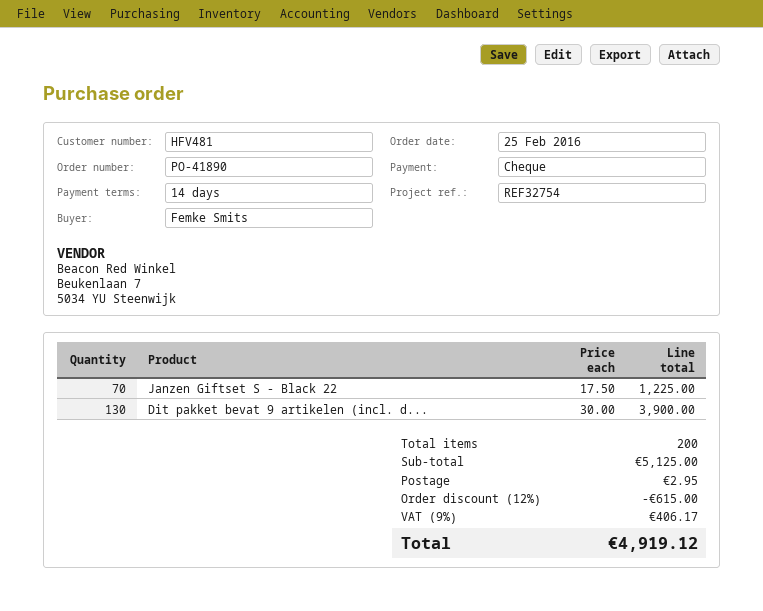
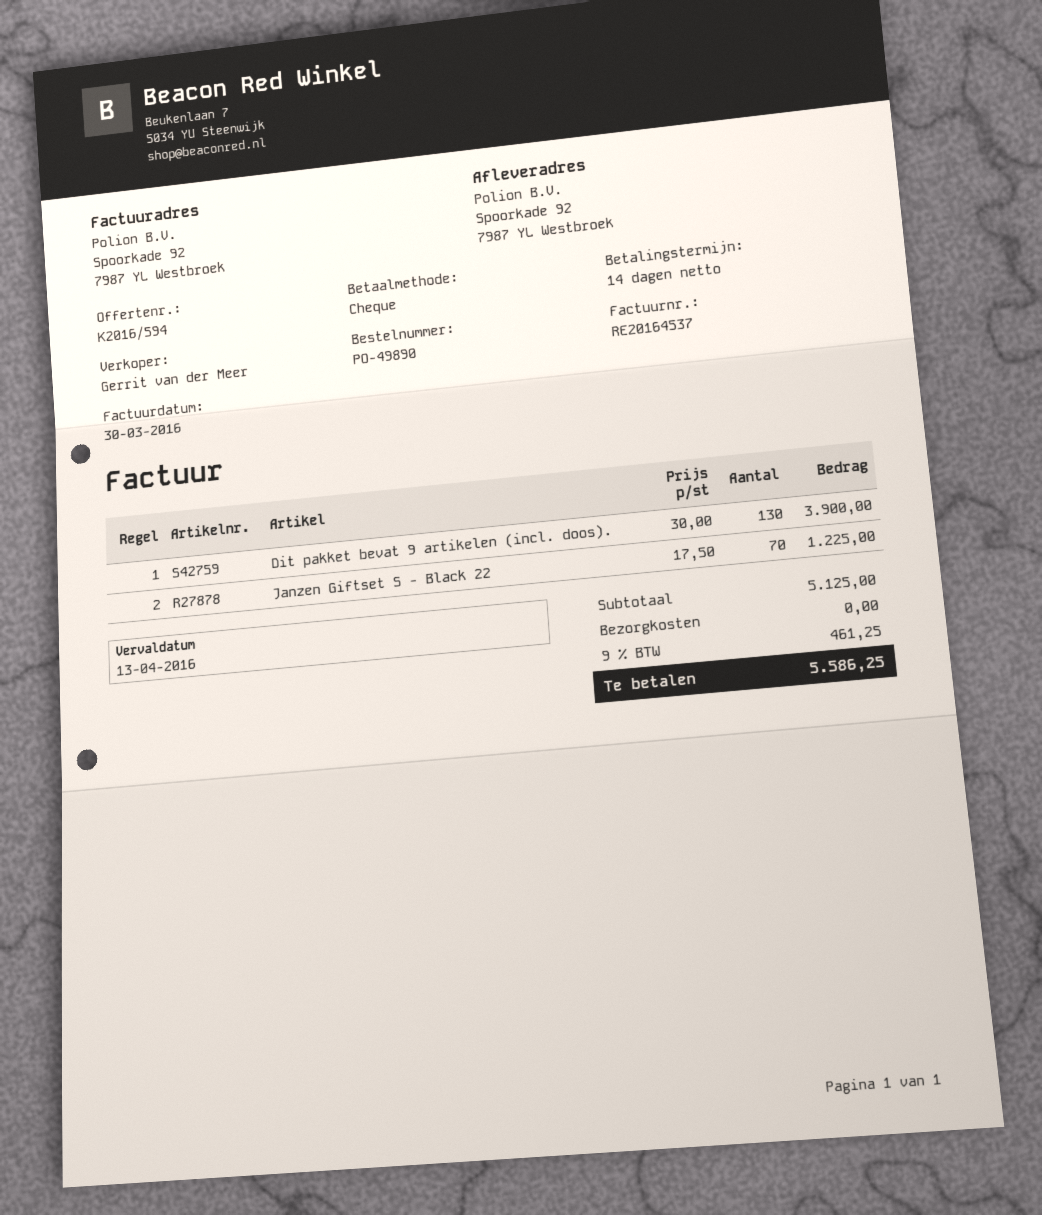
order number: PO-41890 -> PO-49890
discount: 12% = 615.00 -> none
shipping: 2.95 -> 0.00
tax: 9% = 406.17 -> 9% = 461.25
total: 4919.12 -> 5586.25

